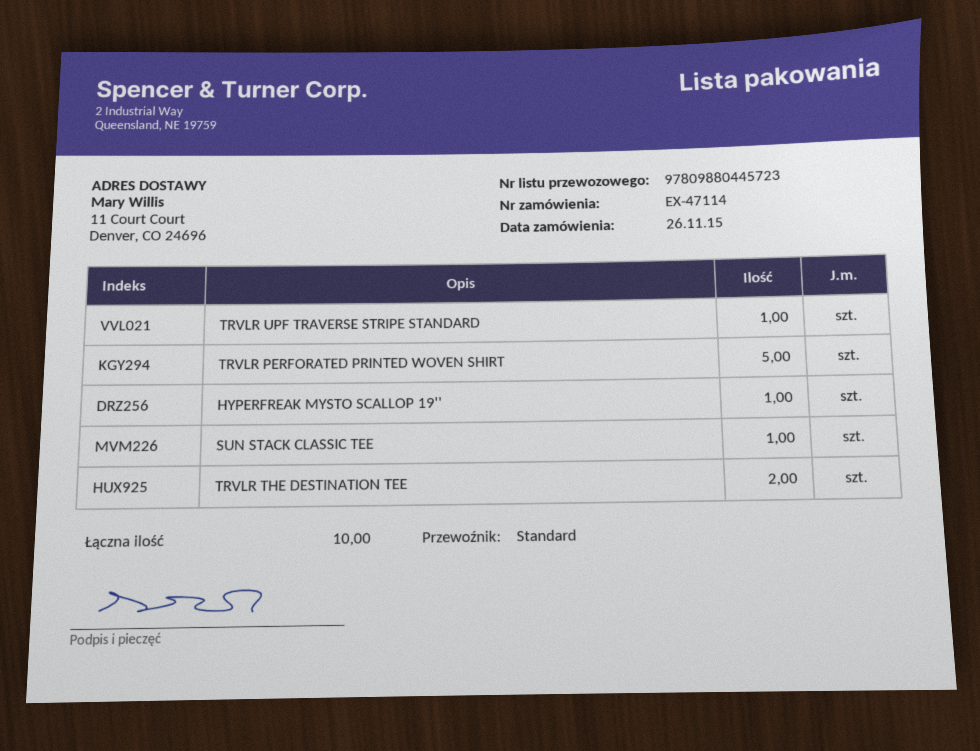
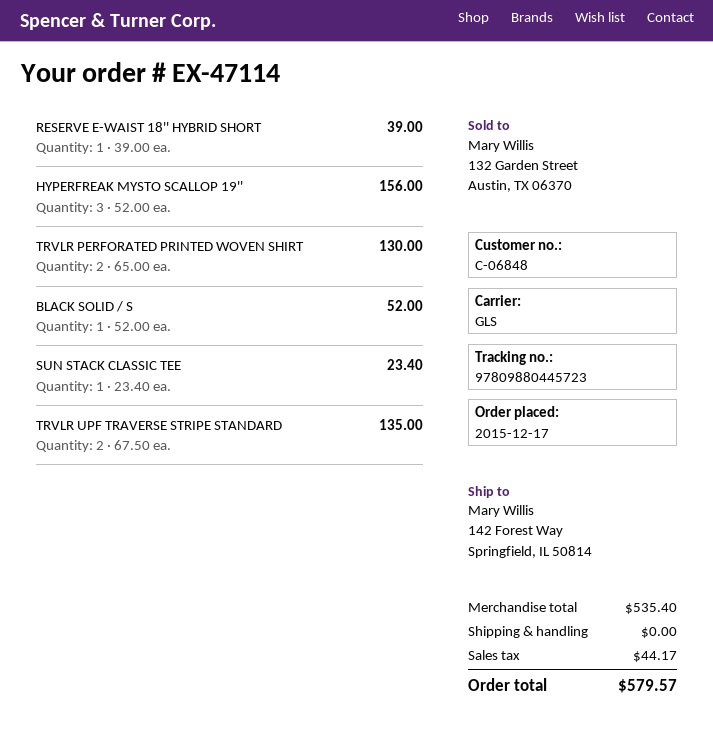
order date: 2015-11-26 -> 2015-12-17
shipping method: standard -> GLS
ship to: 11 Court Court, Denver, CO 24696 -> 142 Forest Way, Springfield, IL 50814
TRVLR UPF TRAVERSE STRIPE STANDARD: 1 -> 2
TRVLR PERFORATED PRINTED WOVEN SHIRT: 5 -> 2
HYPERFREAK MYSTO SCALLOP 19'': 1 -> 3
TRVLR THE DESTINATION TEE: 2 -> none
RESERVE E-WAIST 18'' HYBRID SHORT: none -> 1
BLACK SOLID / S: none -> 1

